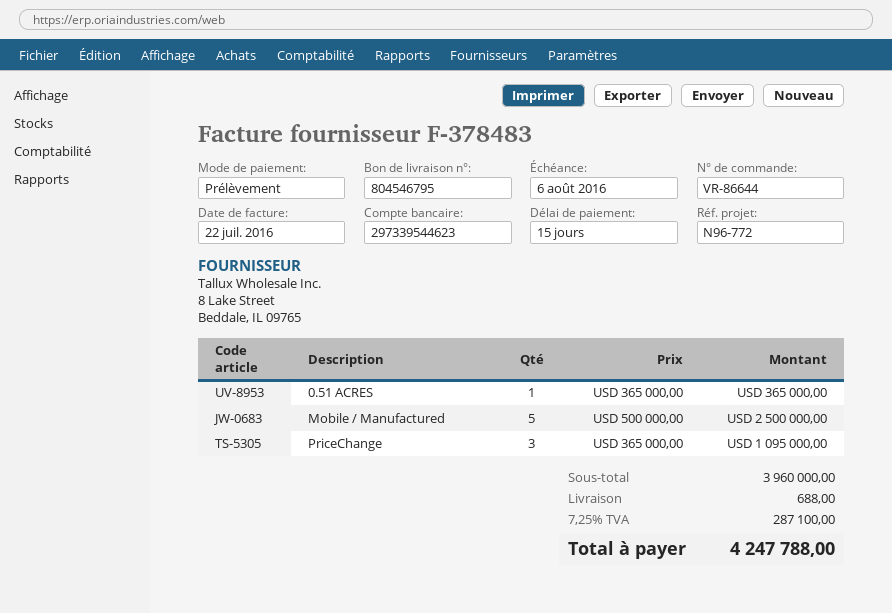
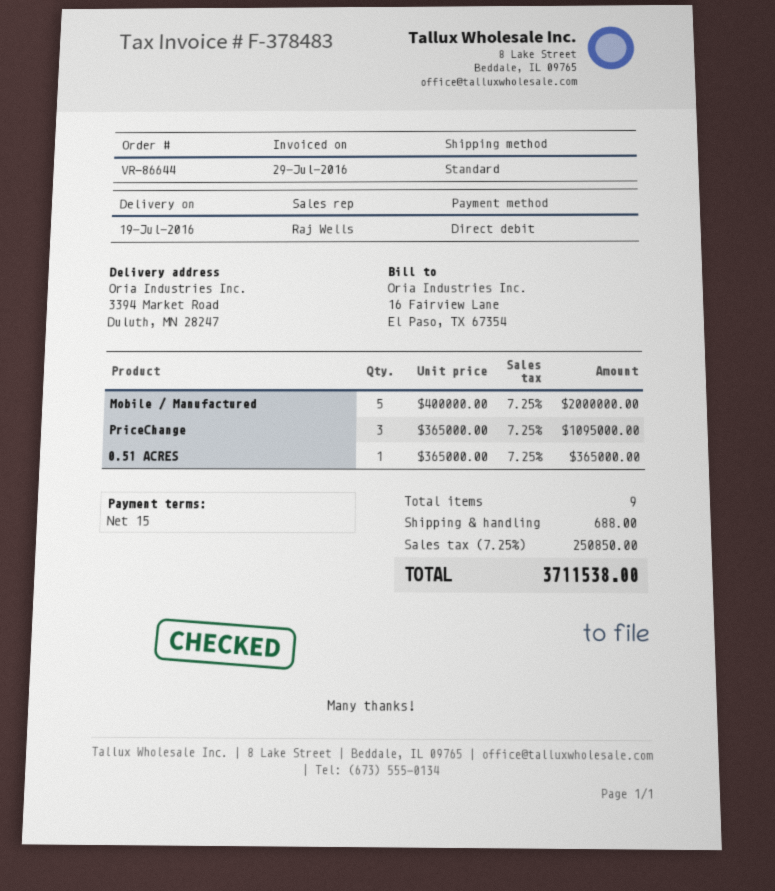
invoice date: 2016-07-22 -> 2016-07-29
Mobile / Manufactured: 5 x 500000.00 = 2500000.00 -> 5 x 400000.00 = 2000000.00
tax: 7.25% = 287100.00 -> 7.25% = 250850.00
total: 4247788.00 -> 3711538.00

